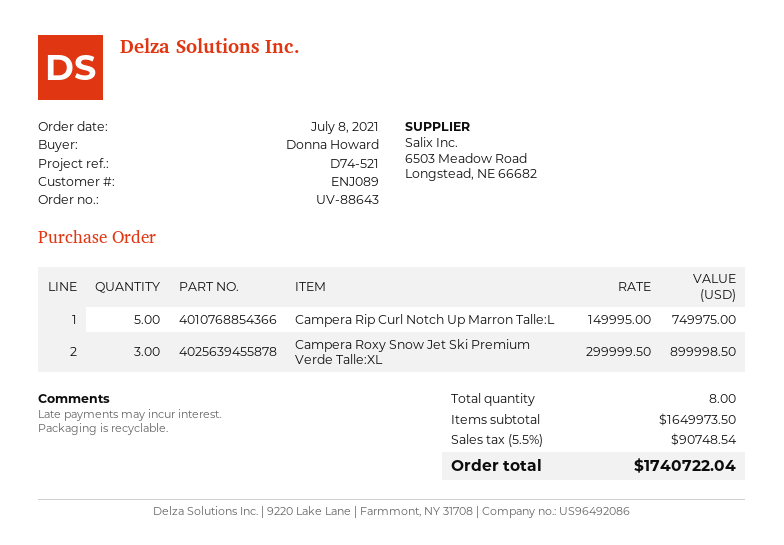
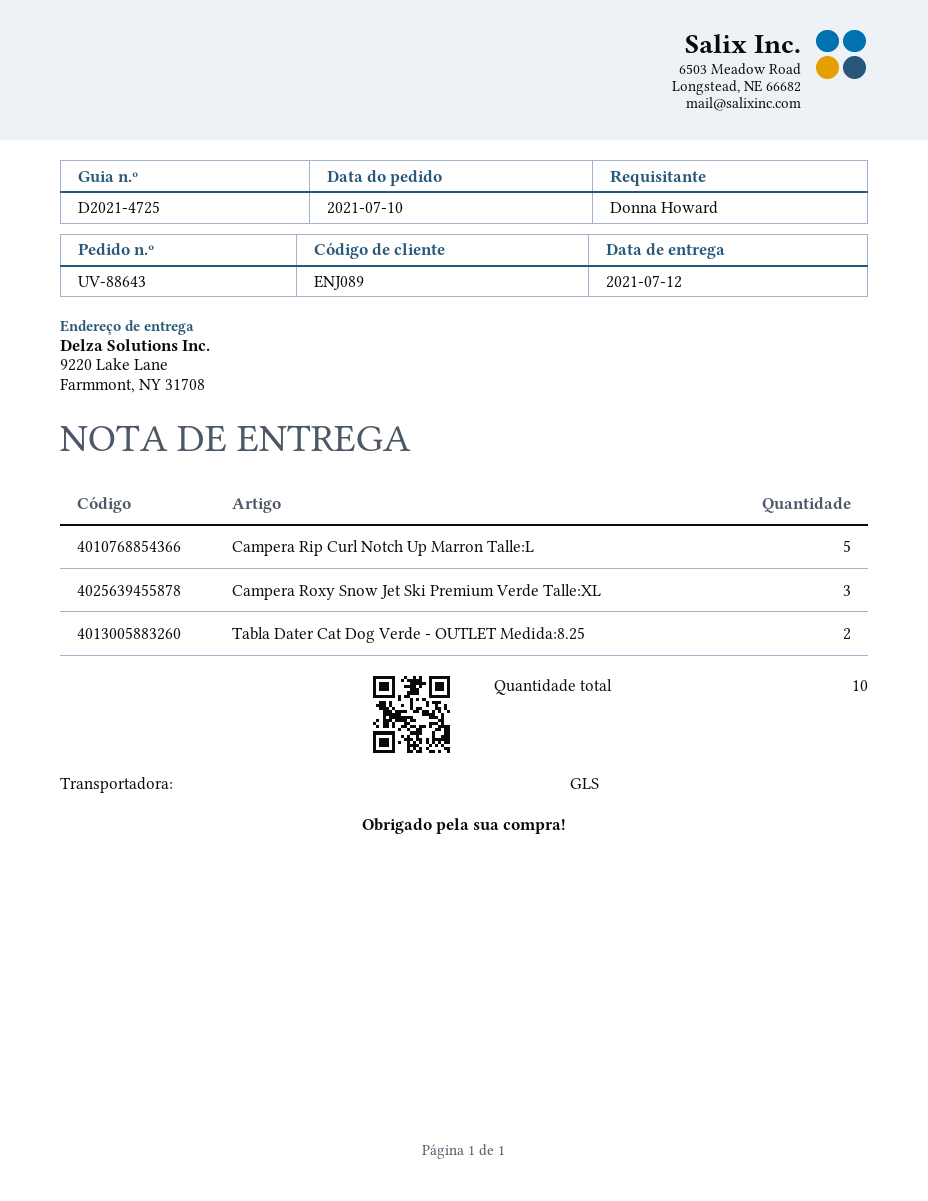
order date: 2021-07-08 -> 2021-07-10
Tabla Dater Cat Dog Verde - OUTLET Medida:8.25: none -> 2
total quantity: 8 -> 10

